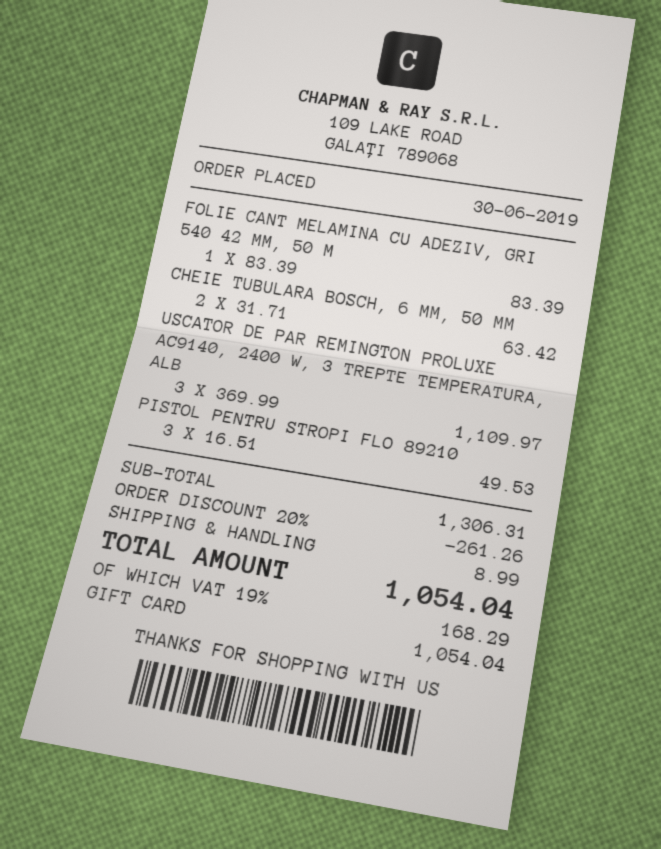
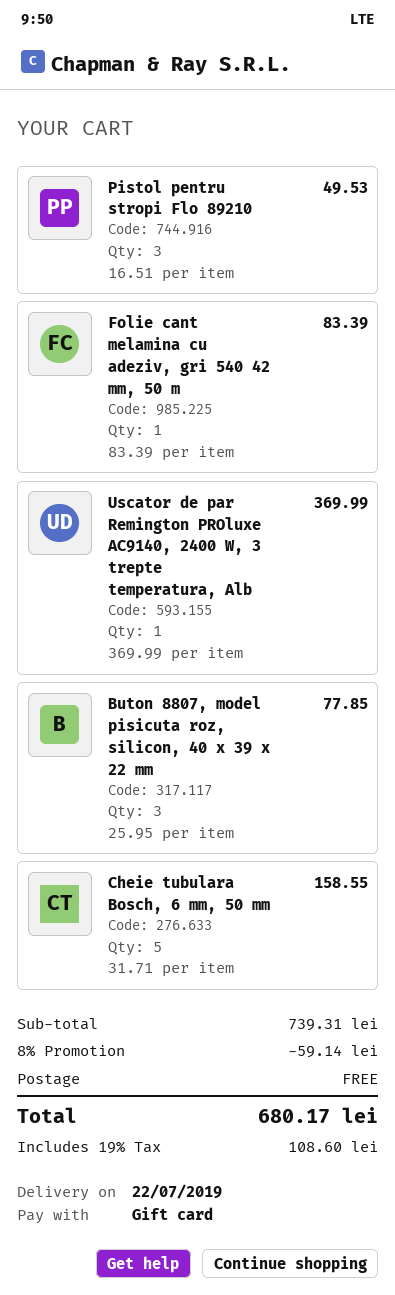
CHEIE TUBULARA BOSCH, 6 MM, 50 MM: 2 x 31.71 = 63.42 -> 5 x 31.71 = 158.55
USCATOR DE PAR REMINGTON PROLUXE AC9140, 2400 W, 3 TREPTE TEMPERATURA, ALB: 3 x 369.99 = 1109.97 -> 1 x 369.99 = 369.99
Buton 8807, model pisicuta roz, silicon, 40 x 39 x 22 mm: none -> 3 x 25.95 = 77.85
subtotal: 1306.31 -> 739.31
discount: 20% = 261.26 -> 8% = 59.14
shipping: 8.99 -> 0.00
tax: 19% = 168.29 -> 19% = 108.60
total: 1054.04 -> 680.17

